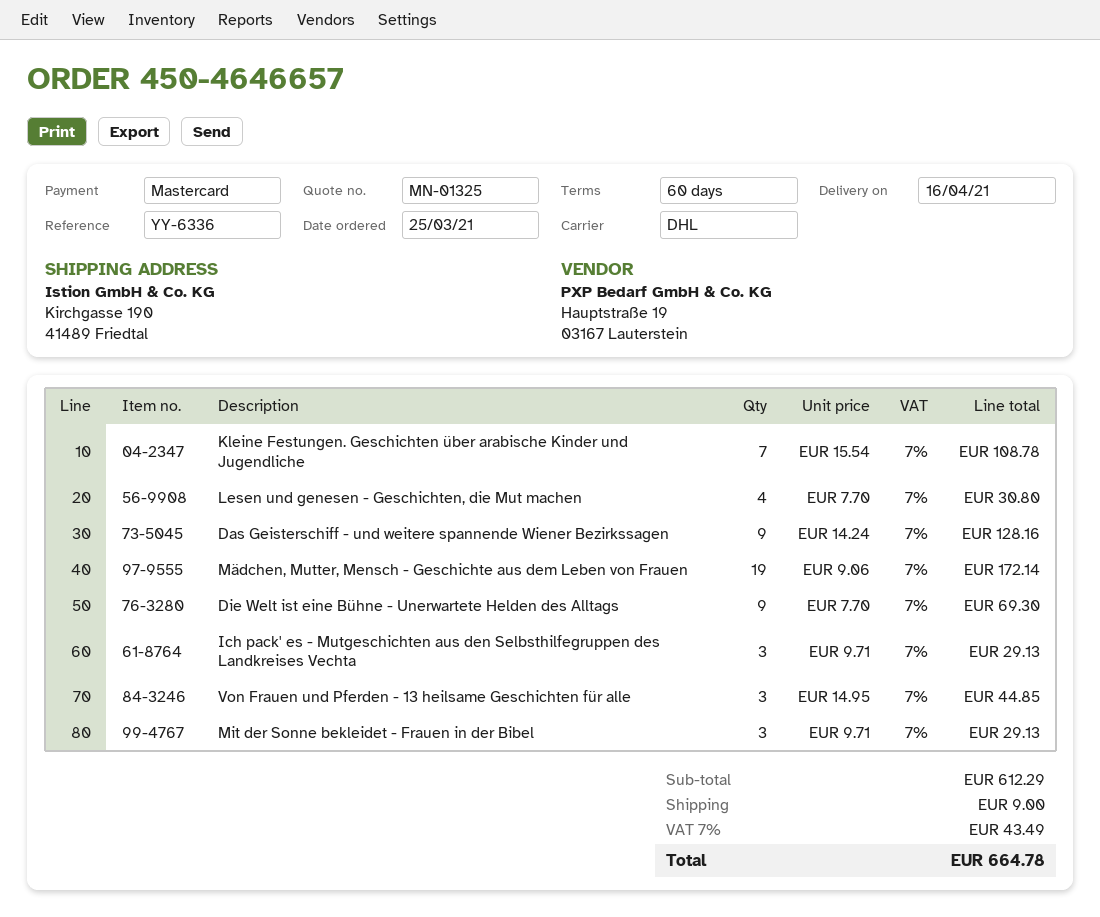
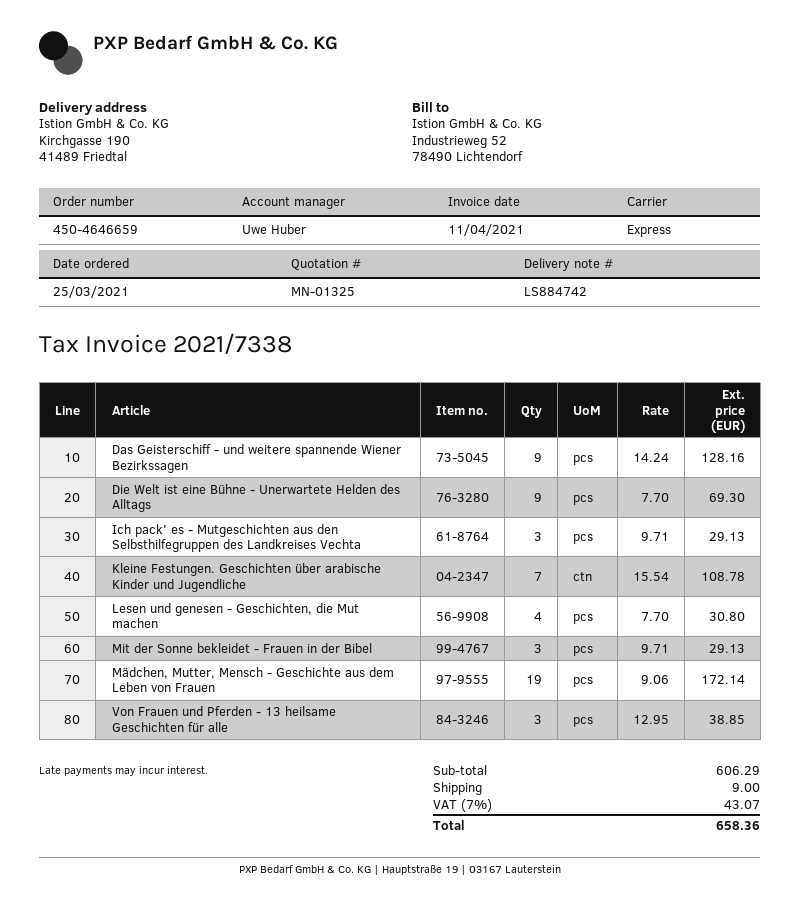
order number: 450-4646657 -> 450-4646659
shipping method: DHL -> express
Von Frauen und Pferden - 13 heilsame Geschichten für alle: 3 x 14.95 = 44.85 -> 3 x 12.95 = 38.85
subtotal: 612.29 -> 606.29
tax: 7% = 43.49 -> 7% = 43.07
total: 664.78 -> 658.36

